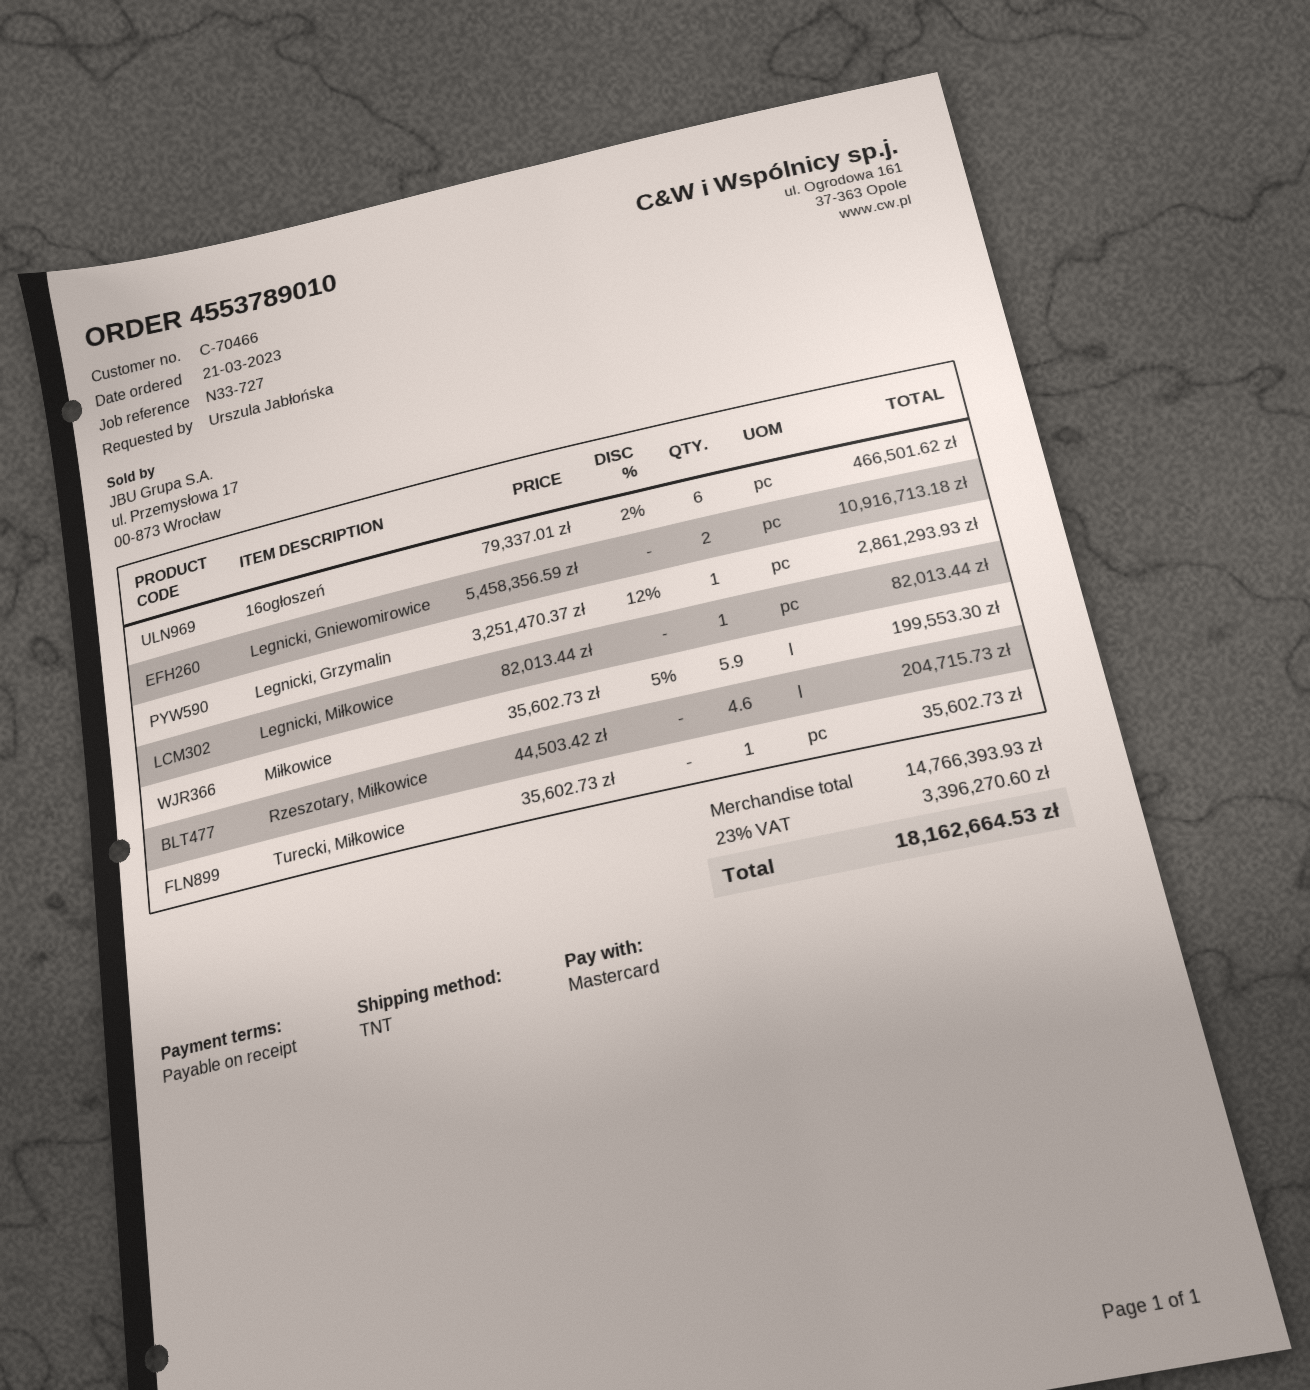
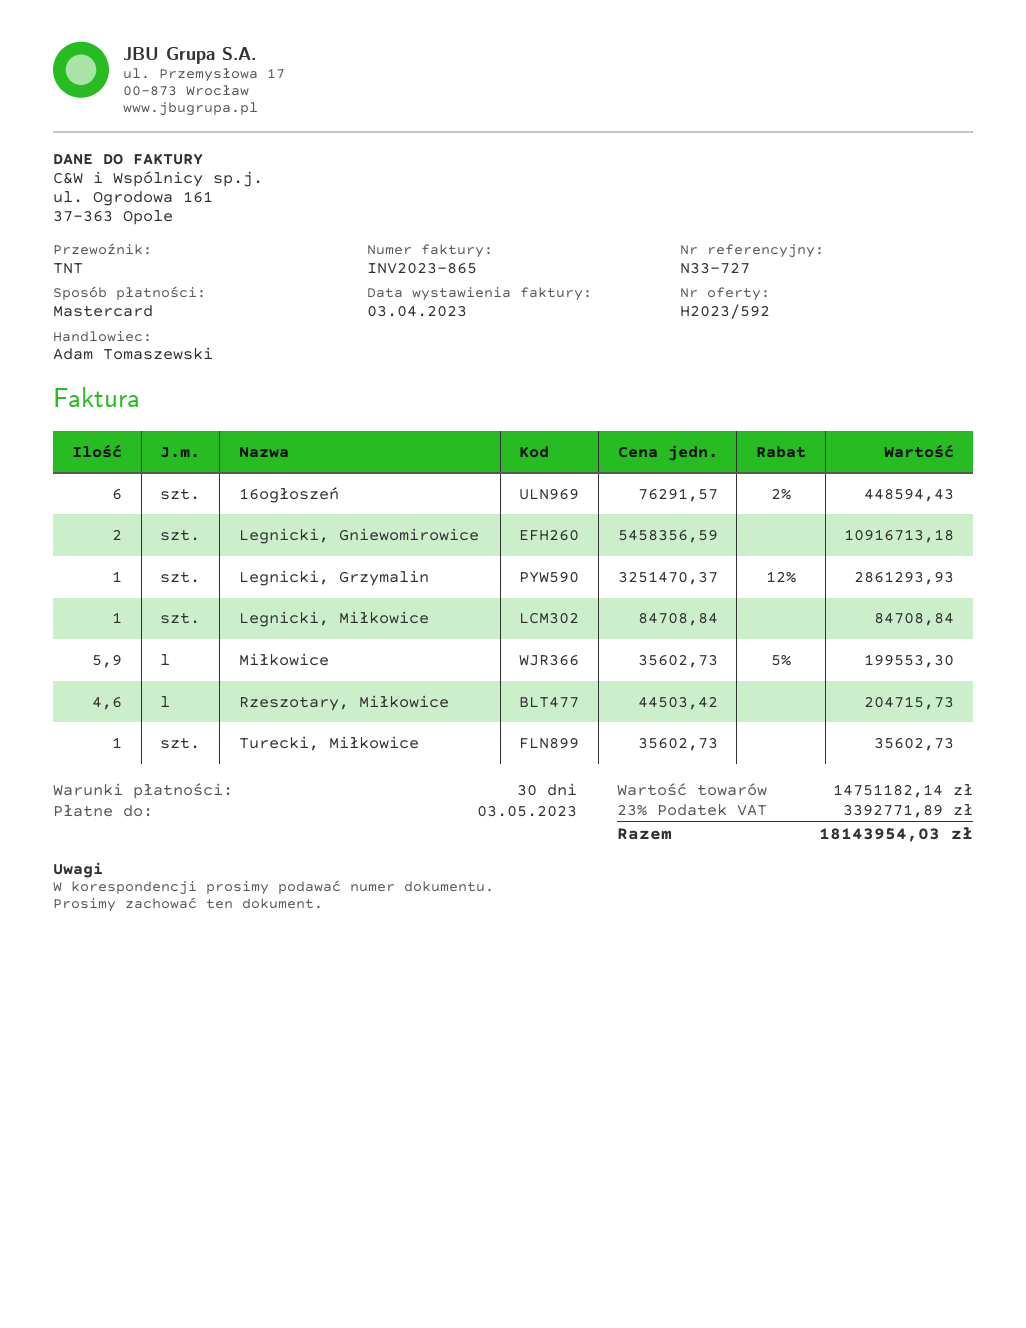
payment terms: on receipt -> 30 days
16ogłoszeń: 6 x 79337.01 - 2% = 466501.62 -> 6 x 76291.57 - 2% = 448594.43
Legnicki, Miłkowice: 1 x 82013.44 = 82013.44 -> 1 x 84708.84 = 84708.84
subtotal: 14766393.93 -> 14751182.14
tax: 23% = 3396270.60 -> 23% = 3392771.89
total: 18162664.53 -> 18143954.03

